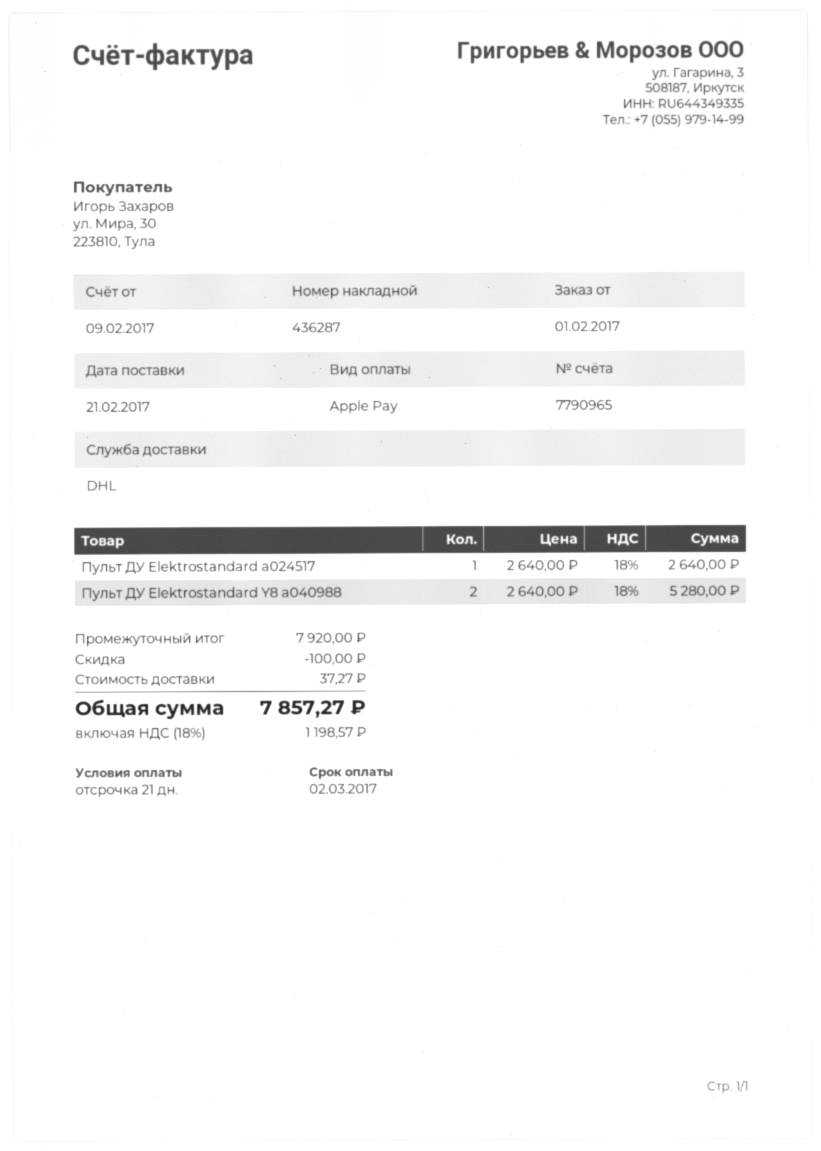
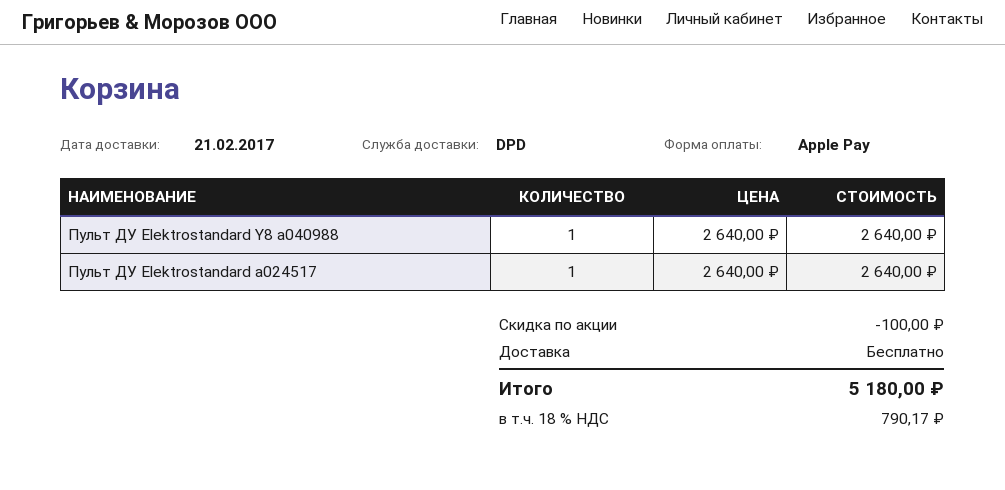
shipping method: DHL -> DPD
Пульт ДУ Elektrostandard Y8 a040988: 2 x 2640.00 = 5280.00 -> 1 x 2640.00 = 2640.00
shipping: 37.27 -> 0.00
tax: 18% = 1198.57 -> 18% = 790.17
total: 7857.27 -> 5180.00

